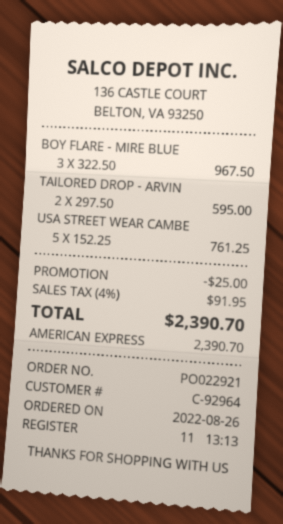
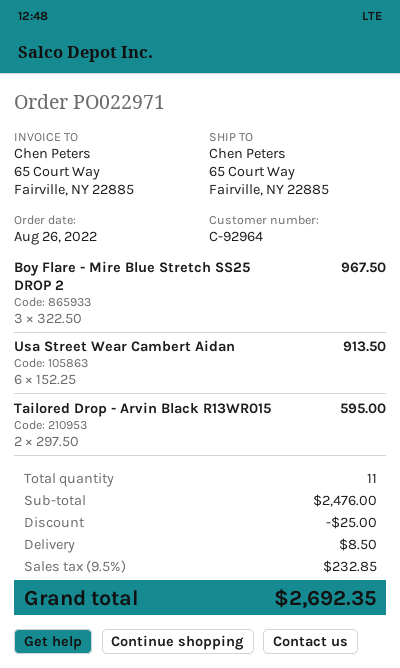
order number: PO022921 -> PO022971
USA STREET WEAR CAMBE: 5 x 152.25 = 761.25 -> 6 x 152.25 = 913.50
shipping: none -> 8.50
tax: 4% = 91.95 -> 9.5% = 232.85
total: 2390.70 -> 2692.35

